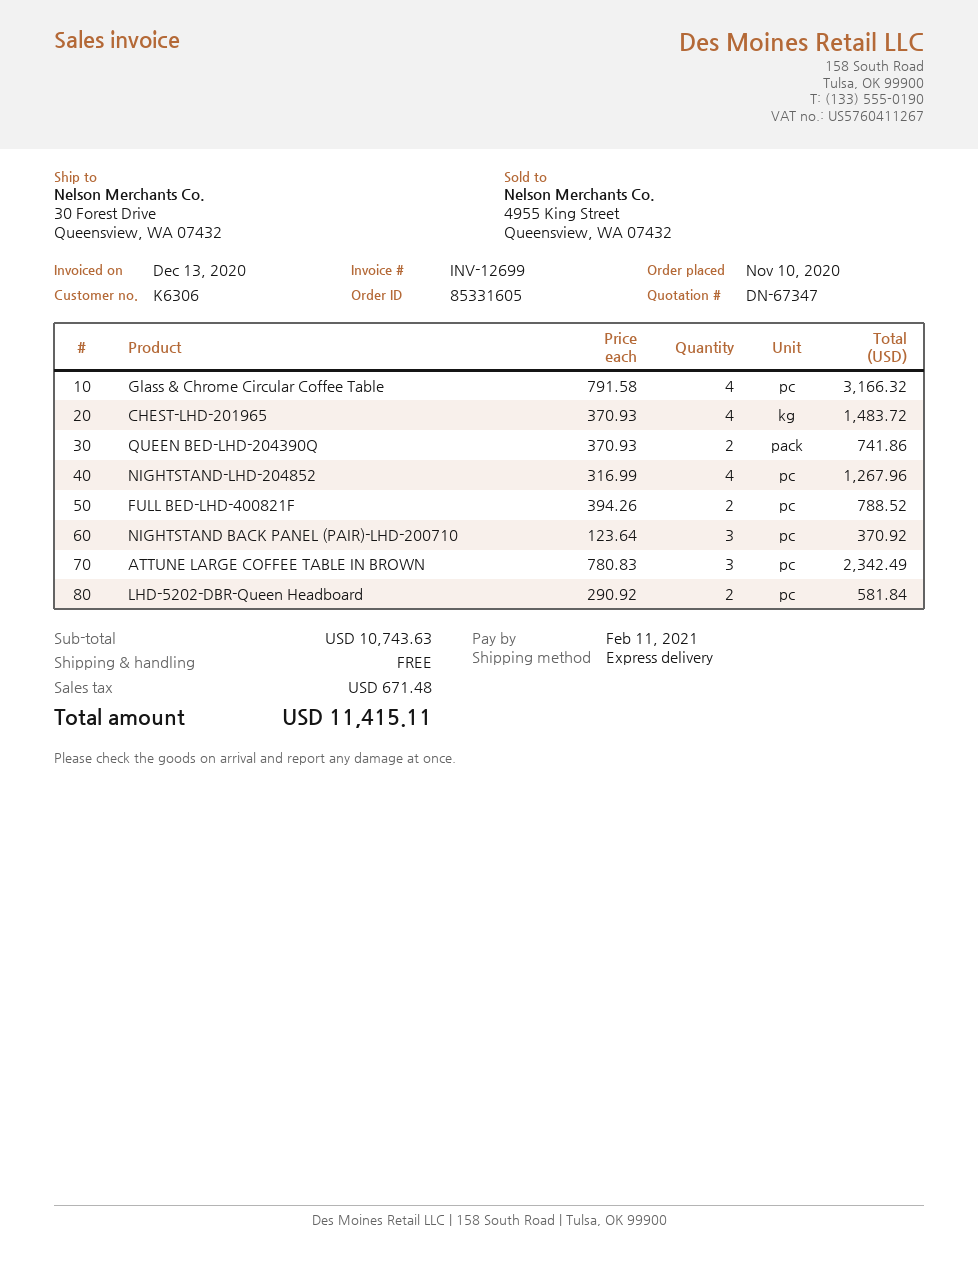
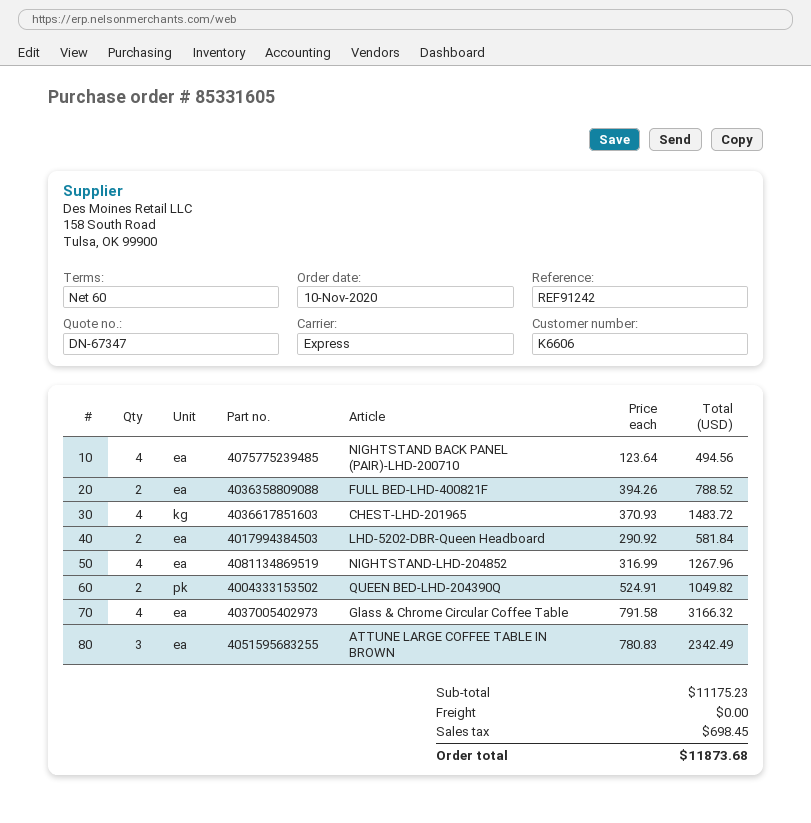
customer number: K6306 -> K6606
QUEEN BED-LHD-204390Q: 2 x 370.93 = 741.86 -> 2 x 524.91 = 1049.82
NIGHTSTAND BACK PANEL (PAIR)-LHD-200710: 3 x 123.64 = 370.92 -> 4 x 123.64 = 494.56
subtotal: 10743.63 -> 11175.23
tax: 671.48 -> 698.45
total: 11415.11 -> 11873.68

